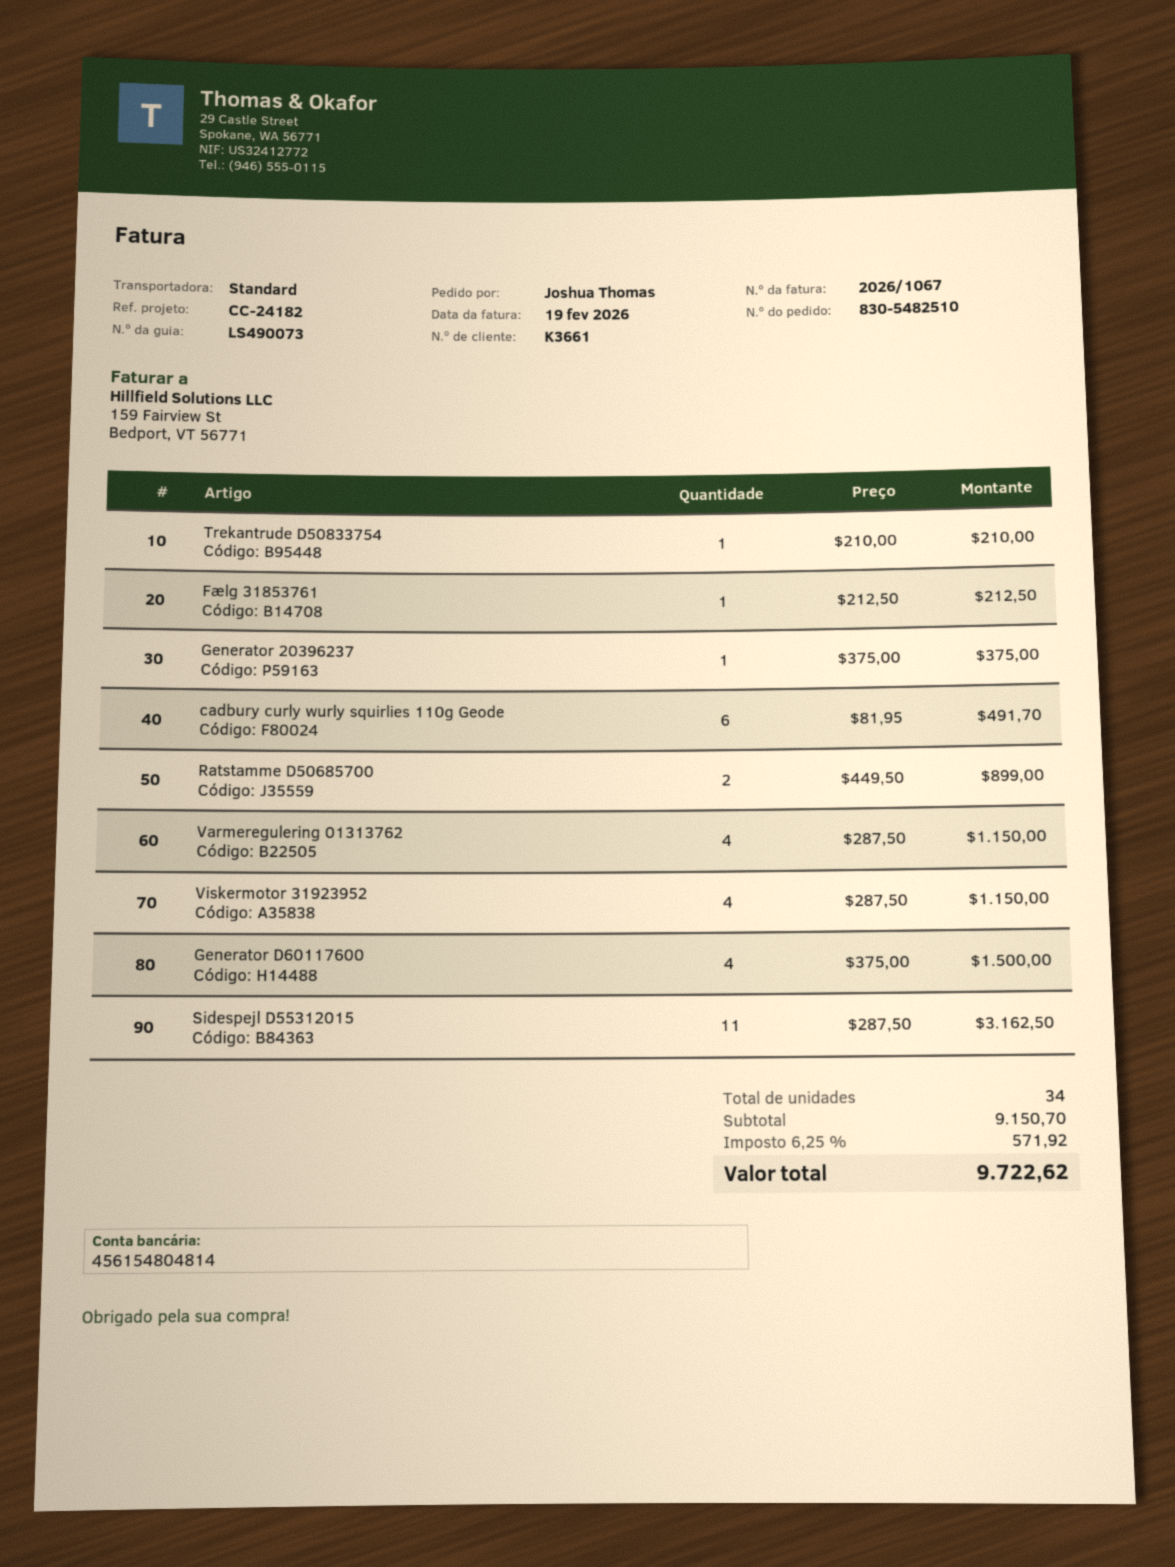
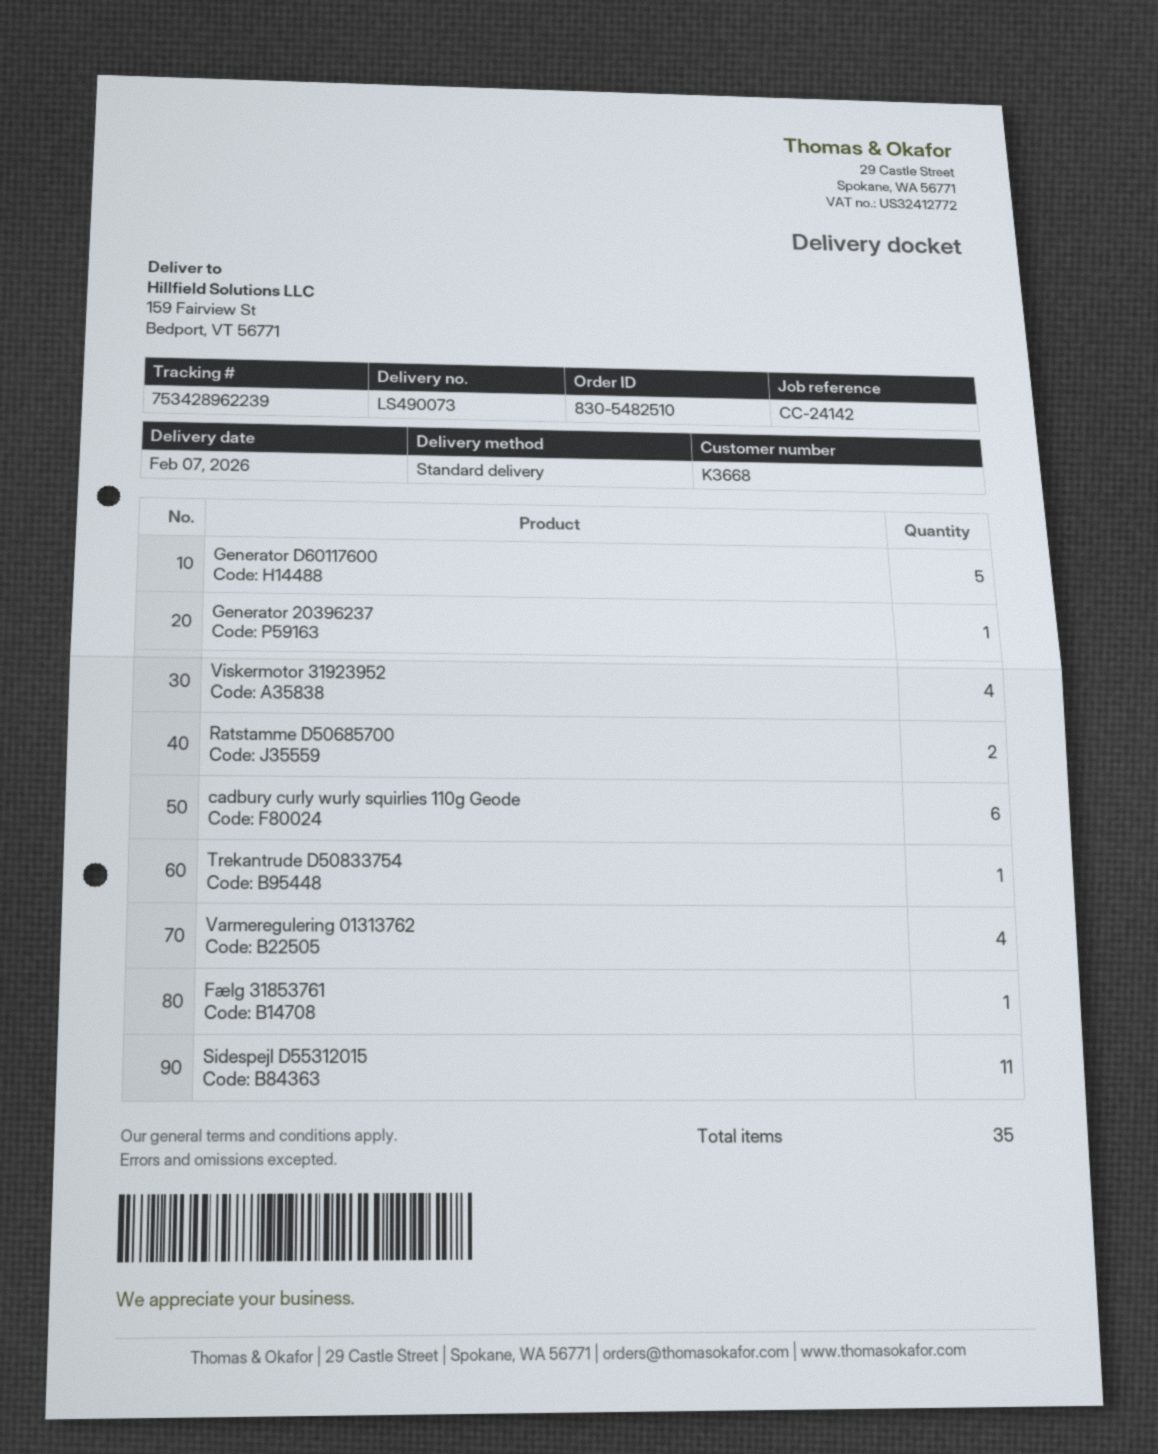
customer number: K3661 -> K3668
reference: CC-24182 -> CC-24142
Generator D60117600: 4 -> 5
total quantity: 34 -> 35

